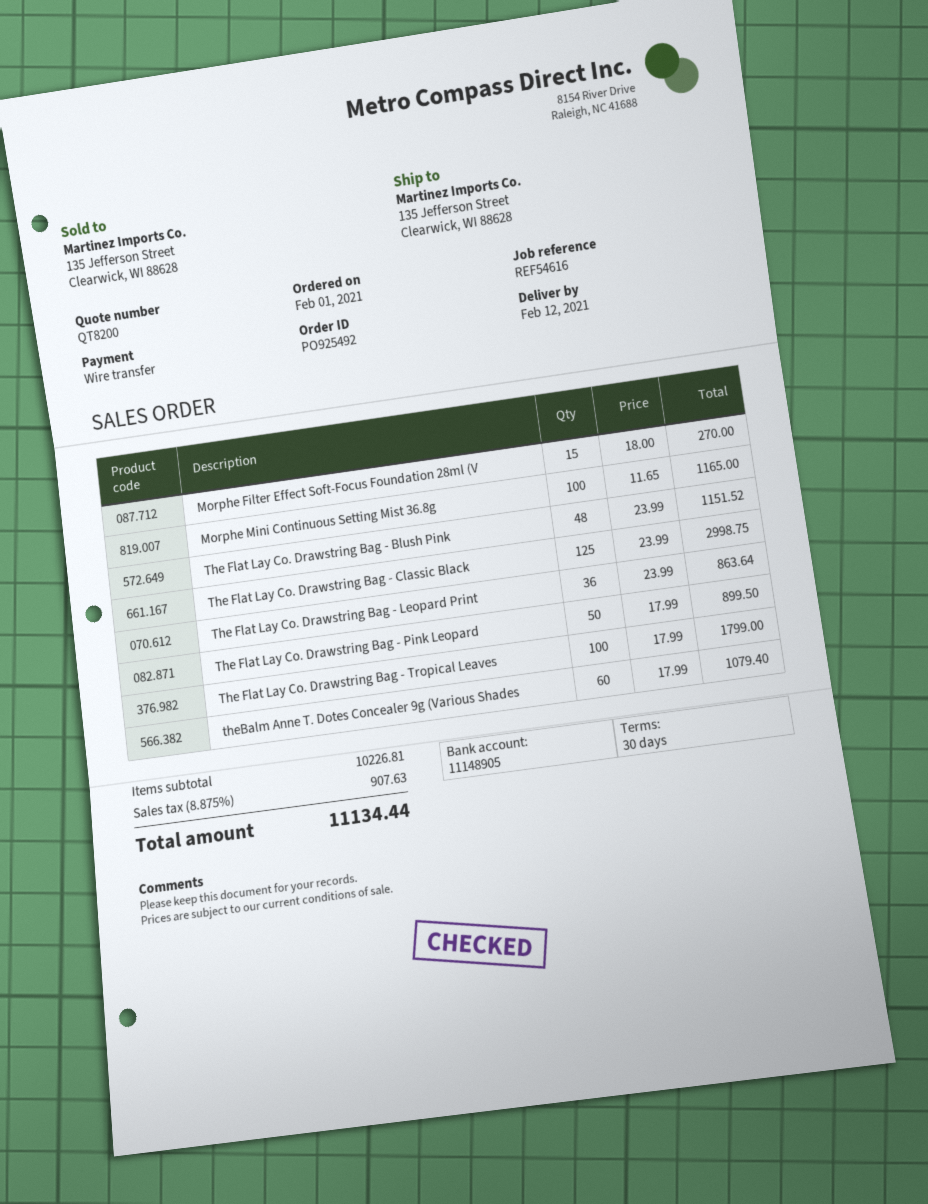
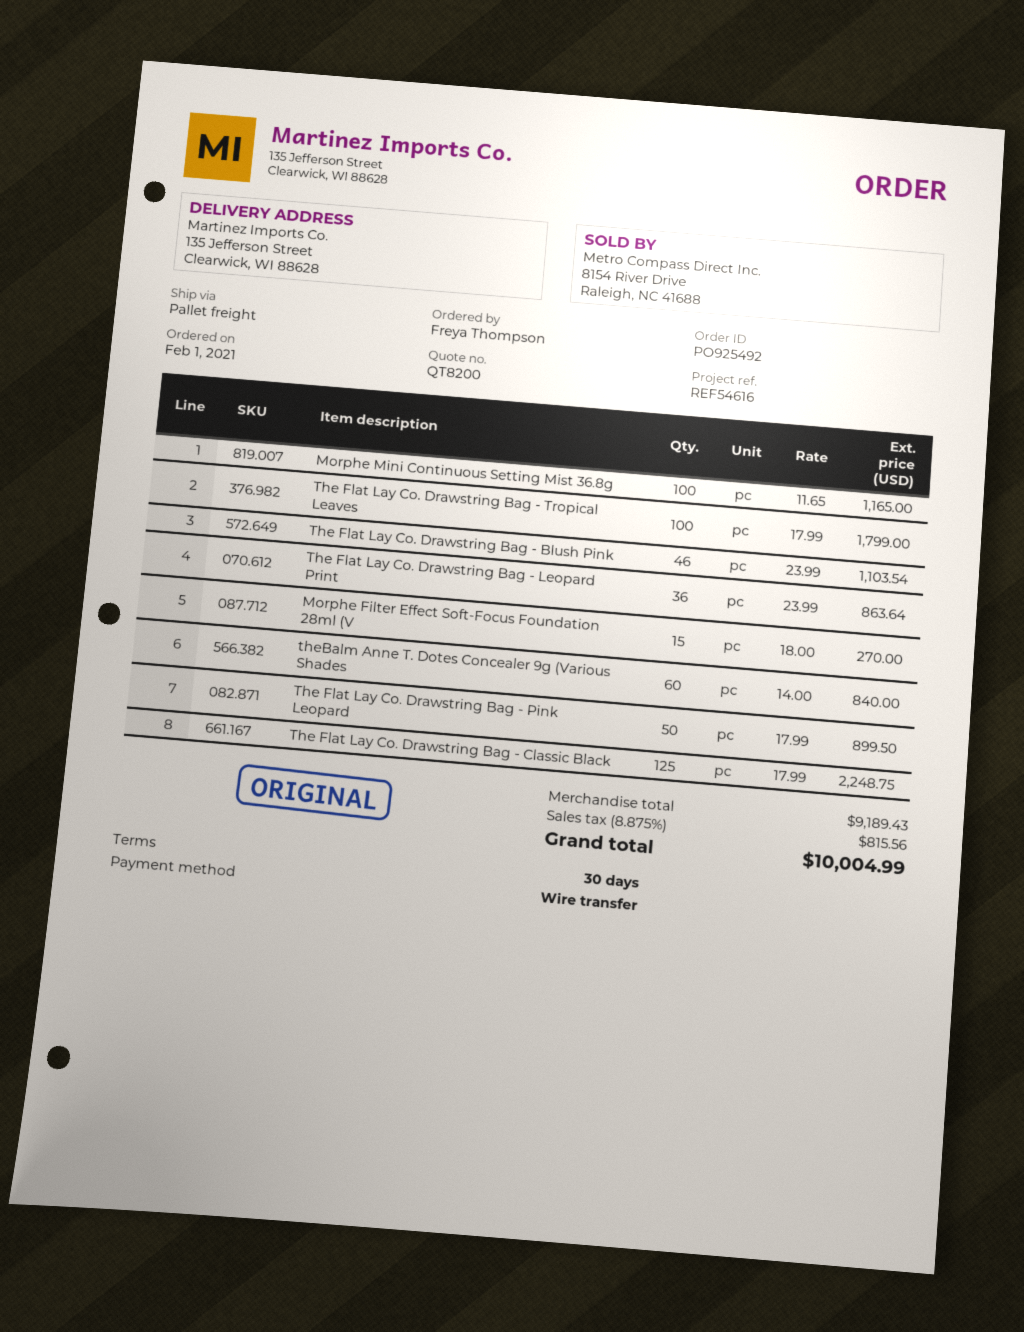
The Flat Lay Co. Drawstring Bag - Blush Pink: 48 x 23.99 = 1151.52 -> 46 x 23.99 = 1103.54
The Flat Lay Co. Drawstring Bag - Classic Black: 125 x 23.99 = 2998.75 -> 125 x 17.99 = 2248.75
theBalm Anne T. Dotes Concealer 9g (Various Shades: 60 x 17.99 = 1079.40 -> 60 x 14.00 = 840.00
subtotal: 10226.81 -> 9189.43
tax: 8.875% = 907.63 -> 8.875% = 815.56
total: 11134.44 -> 10004.99

